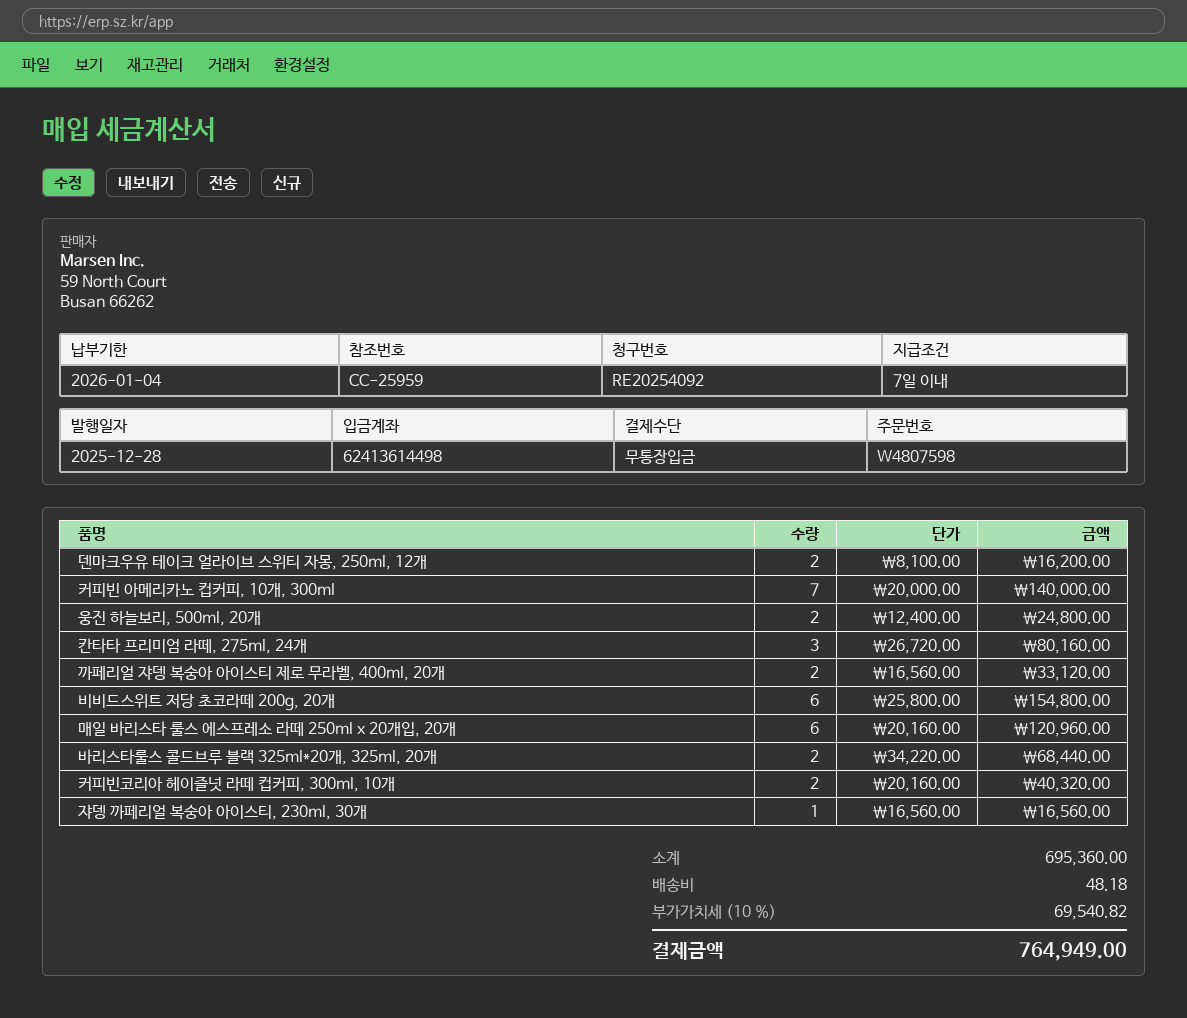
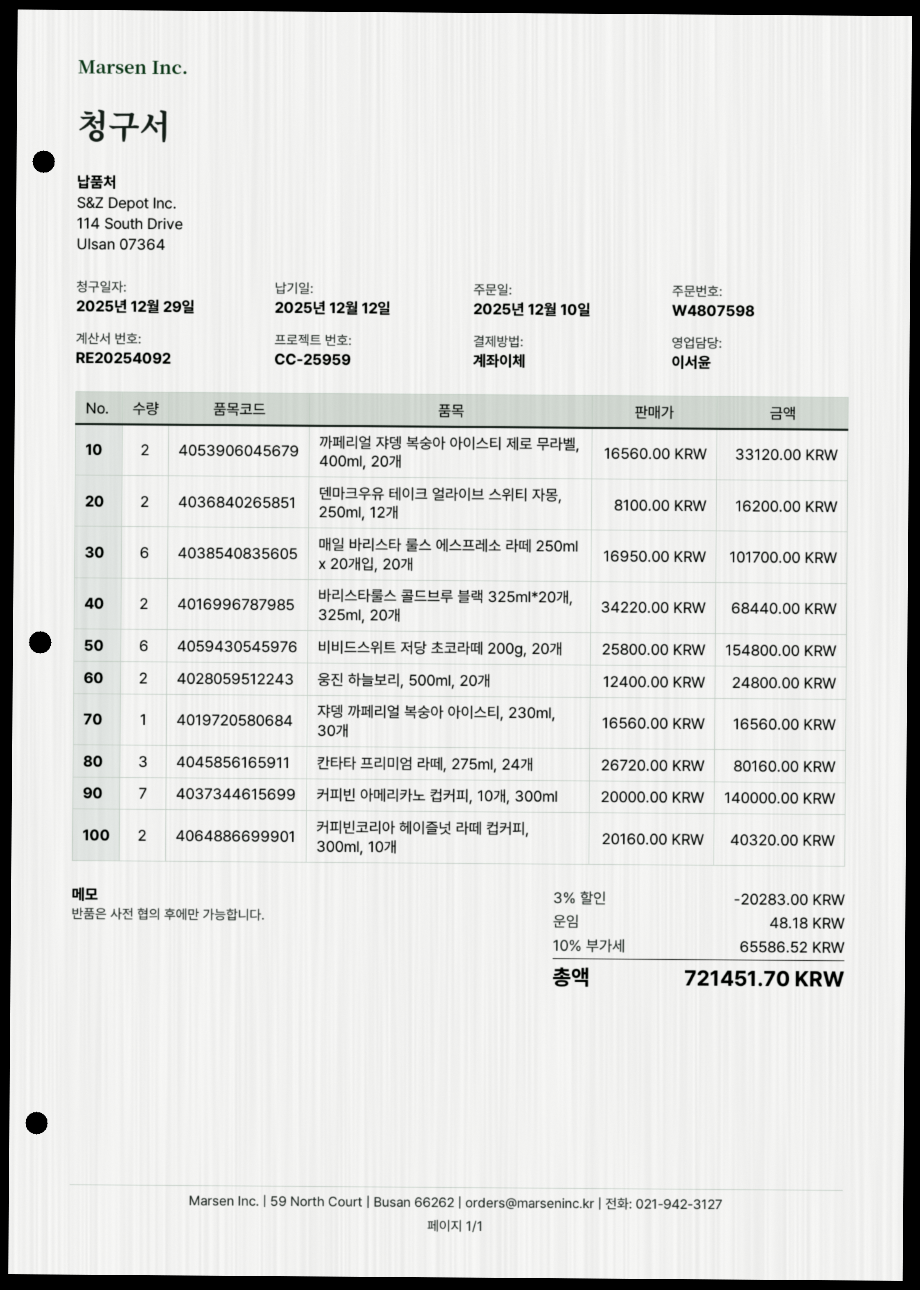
invoice date: 2025-12-28 -> 2025-12-29
매일 바리스타 룰스 에스프레소 라떼 250ml x 20개입, 20개: 6 x 20160.00 = 120960.00 -> 6 x 16950.00 = 101700.00
discount: none -> 3% = 20283.00
tax: 10% = 69540.82 -> 10% = 65586.52
total: 764949.00 -> 721451.70

